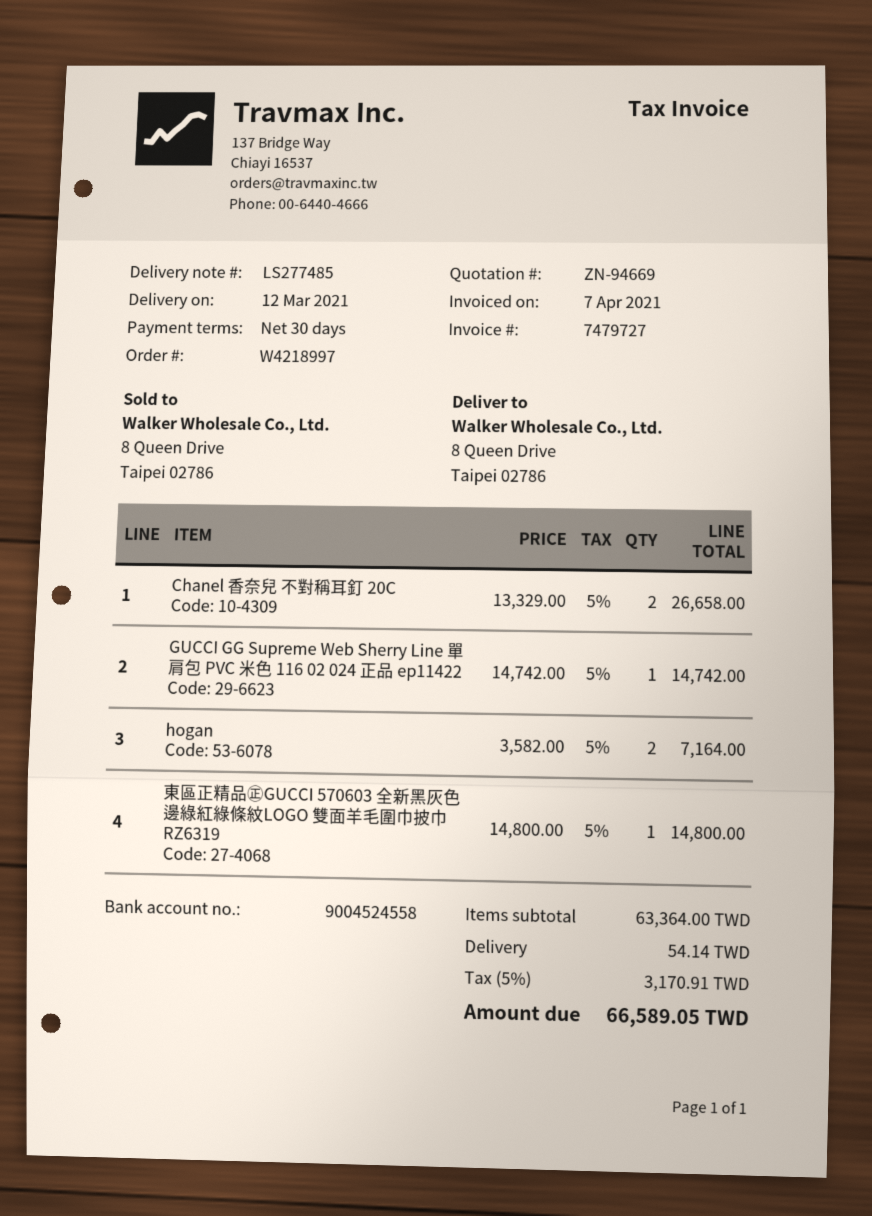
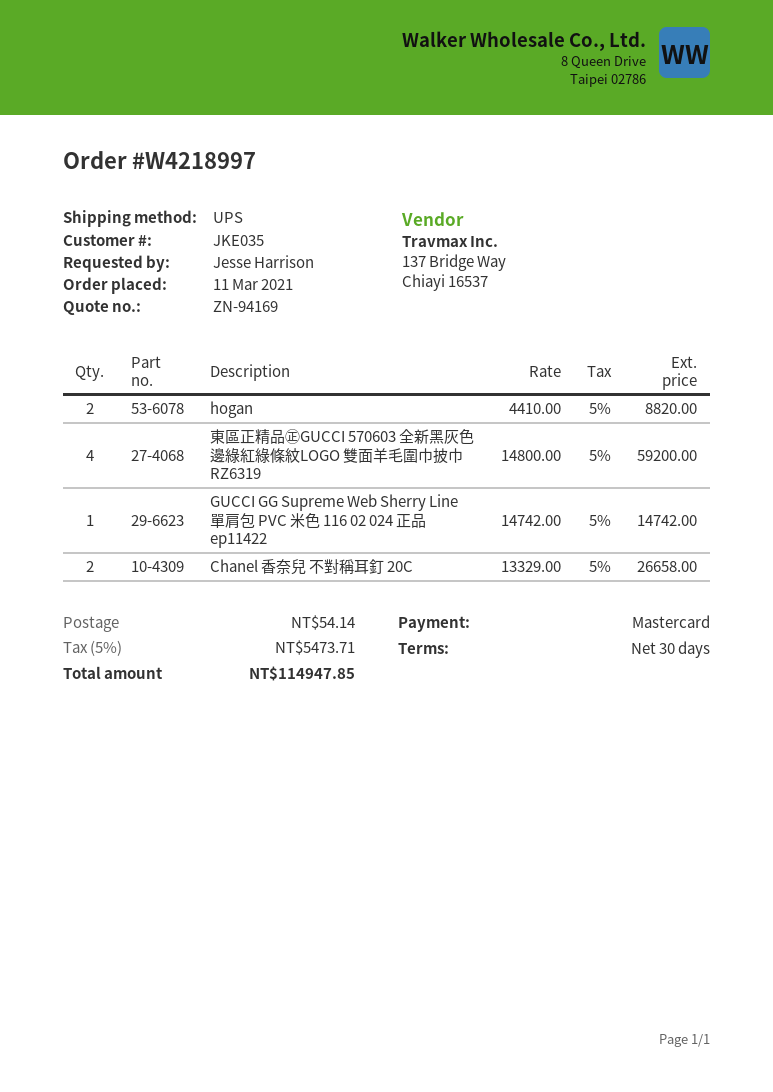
quote number: ZN-94669 -> ZN-94169
hogan: 2 x 3582.00 = 7164.00 -> 2 x 4410.00 = 8820.00
東區正精品㊣GUCCI 570603 全新黑灰色邊綠紅綠條紋LOGO 雙面羊毛圍巾披巾 RZ6319: 1 x 14800.00 = 14800.00 -> 4 x 14800.00 = 59200.00
tax: 5% = 3170.91 -> 5% = 5473.71
total: 66589.05 -> 114947.85

